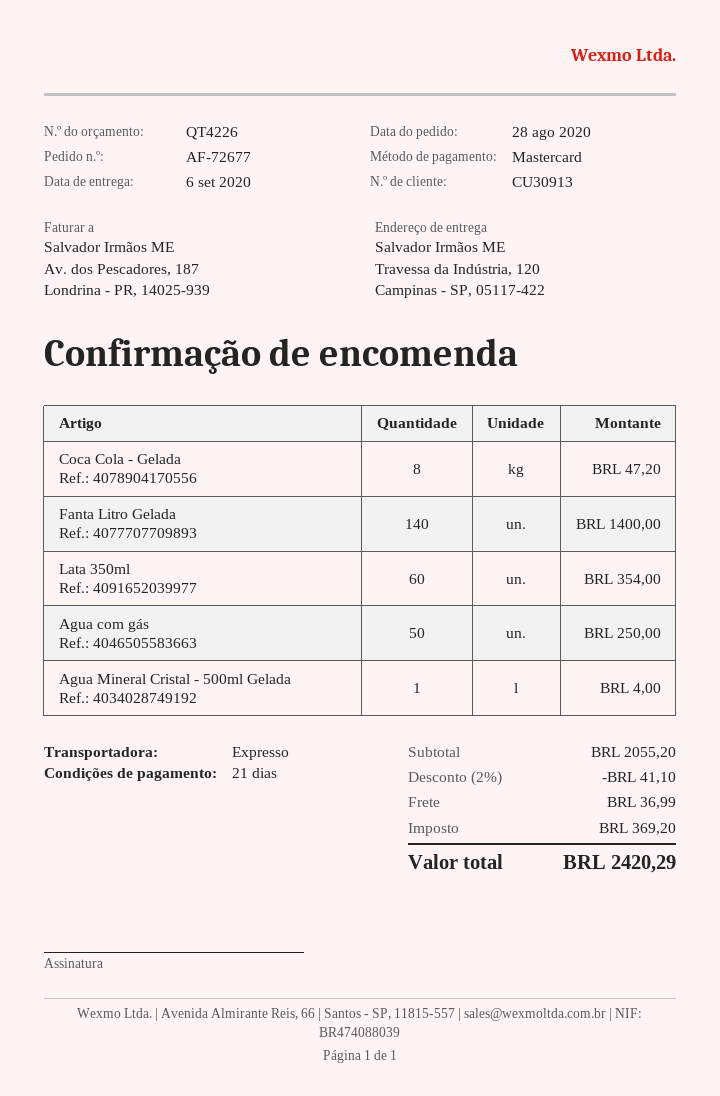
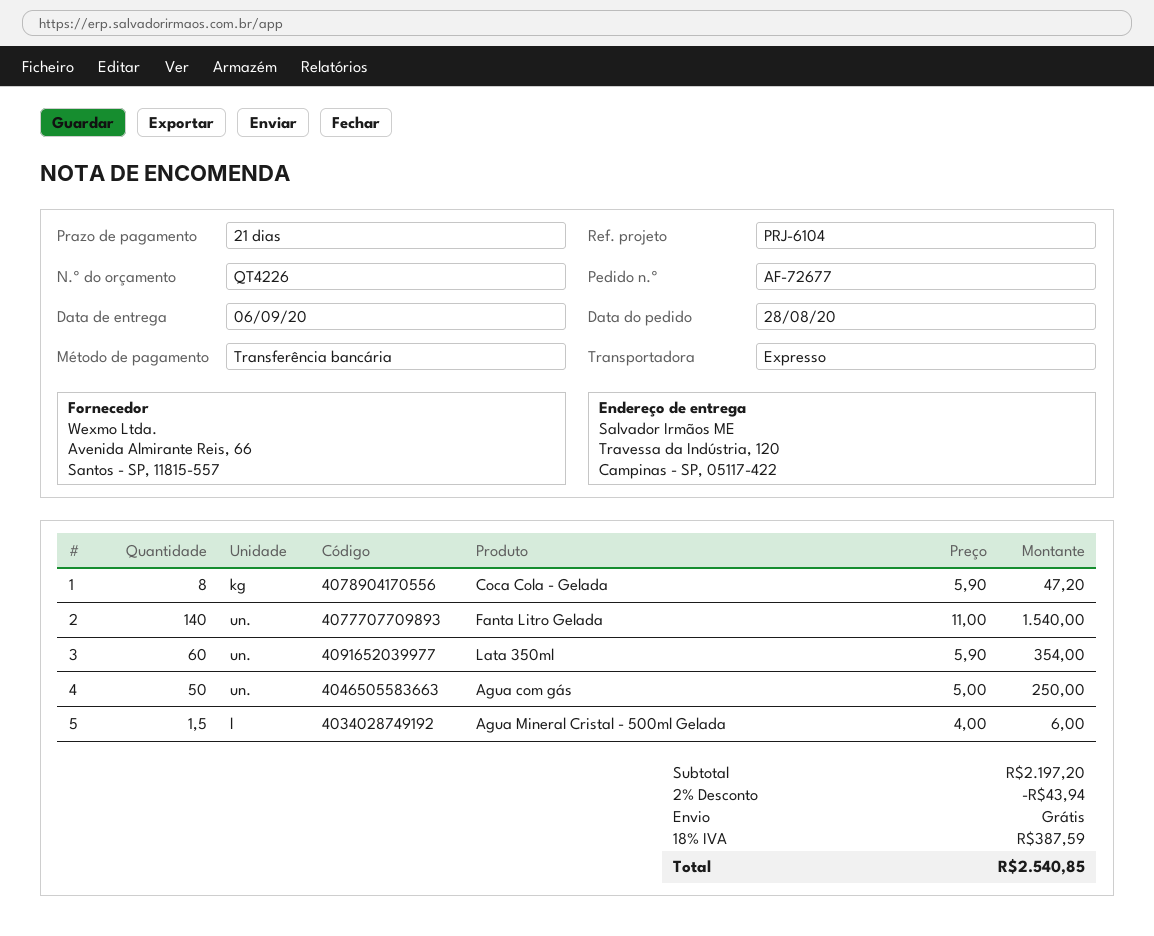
payment method: Mastercard -> bank transfer
Fanta Litro Gelada: 140 for 1400.00 -> 140 for 1540.00
Agua Mineral Cristal - 500ml Gelada: 1 for 4.00 -> 1.5 for 6.00
subtotal: 2055.20 -> 2197.20
discount: 2% = 41.10 -> 2% = 43.94
shipping: 36.99 -> 0.00
tax: 369.20 -> 387.59
total: 2420.29 -> 2540.85

